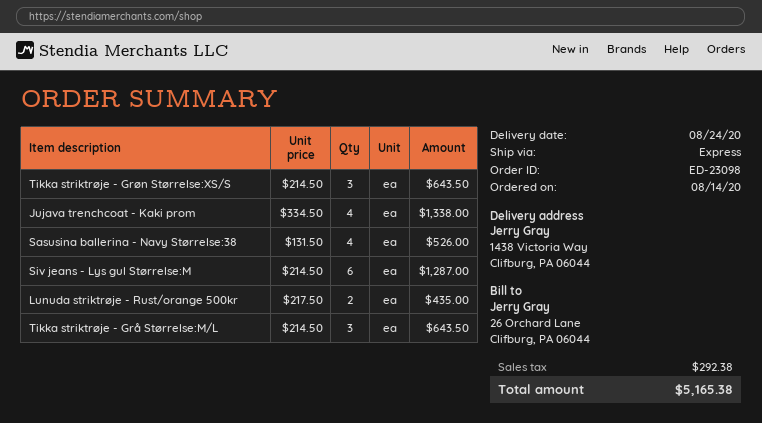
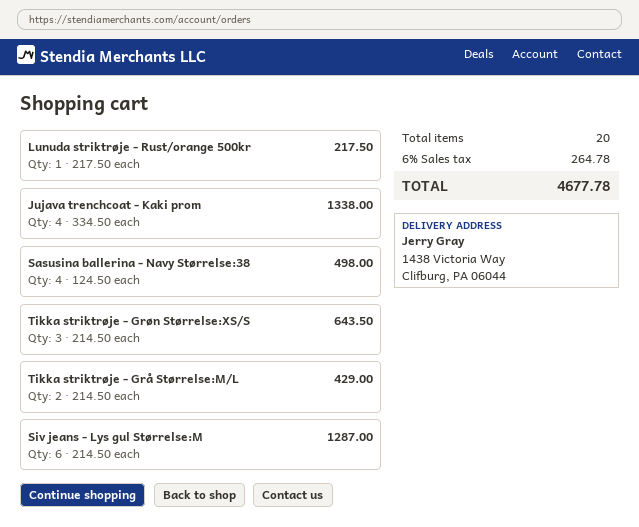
Sasusina ballerina - Navy Størrelse:38: 4 x 131.50 = 526.00 -> 4 x 124.50 = 498.00
Lunuda striktrøje - Rust/orange 500kr: 2 x 217.50 = 435.00 -> 1 x 217.50 = 217.50
Tikka striktrøje - Grå Størrelse:M/L: 3 x 214.50 = 643.50 -> 2 x 214.50 = 429.00
tax: 292.38 -> 264.78
total: 5165.38 -> 4677.78

